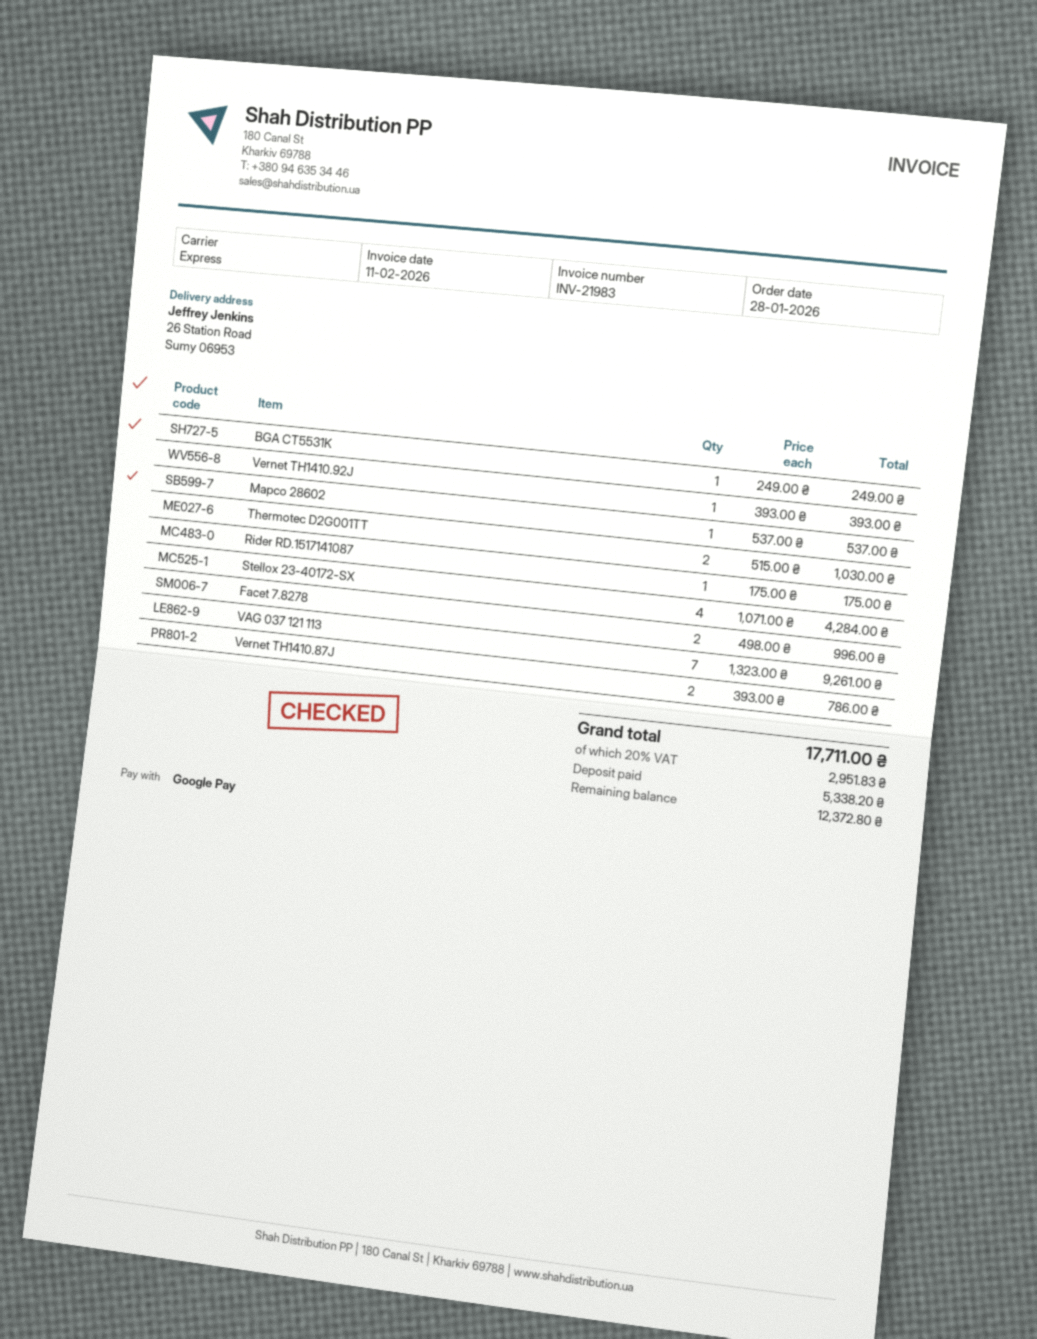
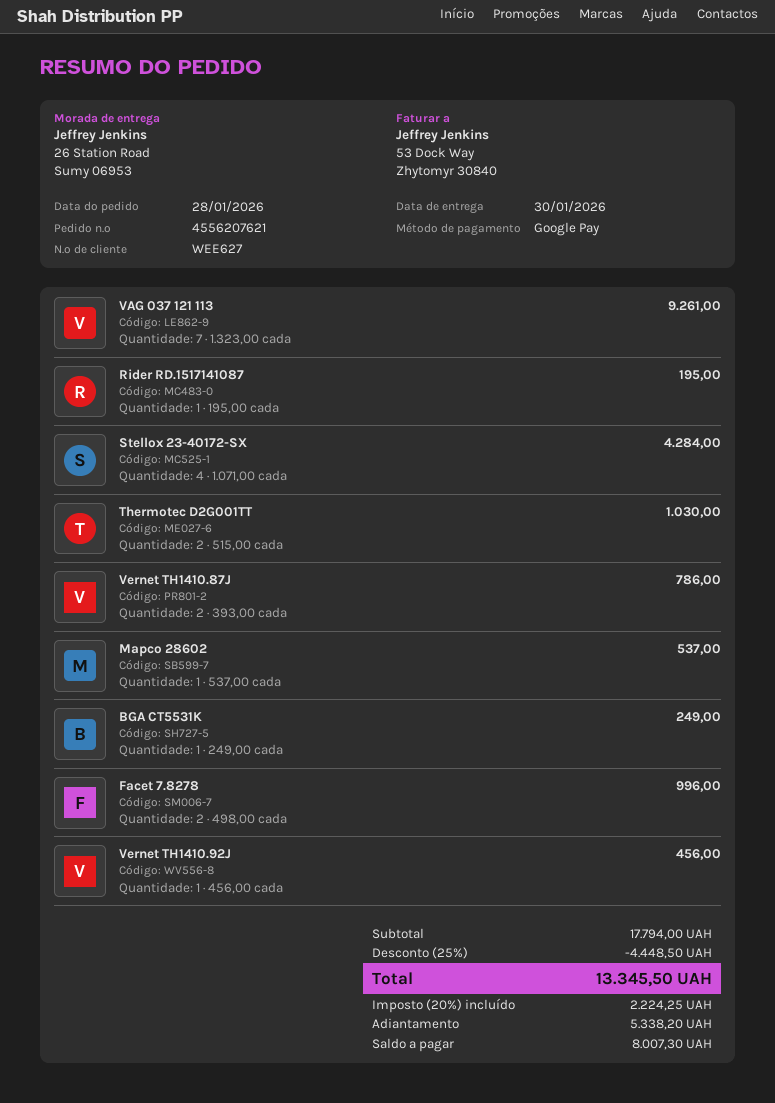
Vernet TH1410.92J: 1 x 393.00 = 393.00 -> 1 x 456.00 = 456.00
Rider RD.1517141087: 1 x 175.00 = 175.00 -> 1 x 195.00 = 195.00
discount: none -> 25% = 4448.50
tax: 20% = 2951.83 -> 20% = 2224.25
total: 17711.00 -> 13345.50
balance: 12372.80 -> 8007.30

